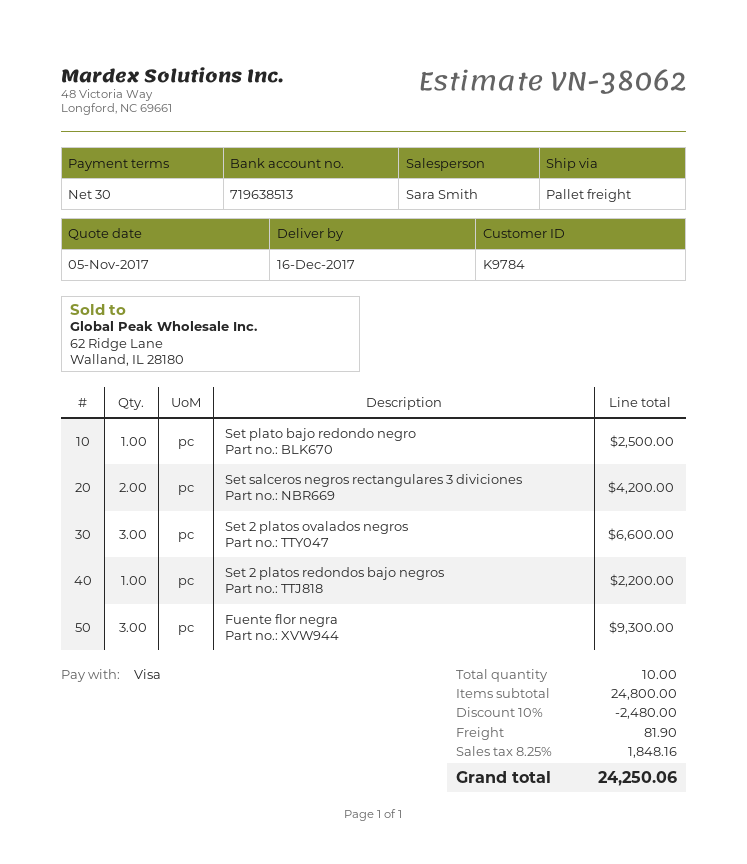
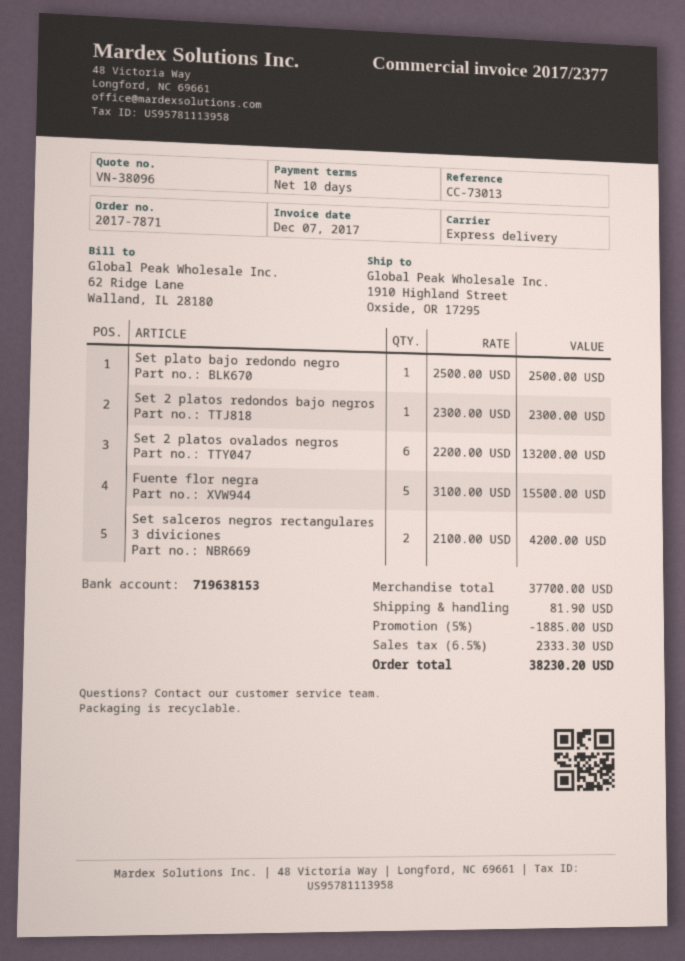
quote number: VN-38062 -> VN-38096
payment terms: 30 days -> 10 days
bank account: 719638513 -> 719638153
shipping method: pallet freight -> express
Set 2 platos ovalados negros: 3 for 6600.00 -> 6 for 13200.00
Set 2 platos redondos bajo negros: 1 for 2200.00 -> 1 for 2300.00
Fuente flor negra: 3 for 9300.00 -> 5 for 15500.00
subtotal: 24800.00 -> 37700.00
discount: 10% = 2480.00 -> 5% = 1885.00
tax: 8.25% = 1848.16 -> 6.5% = 2333.30
total: 24250.06 -> 38230.20

